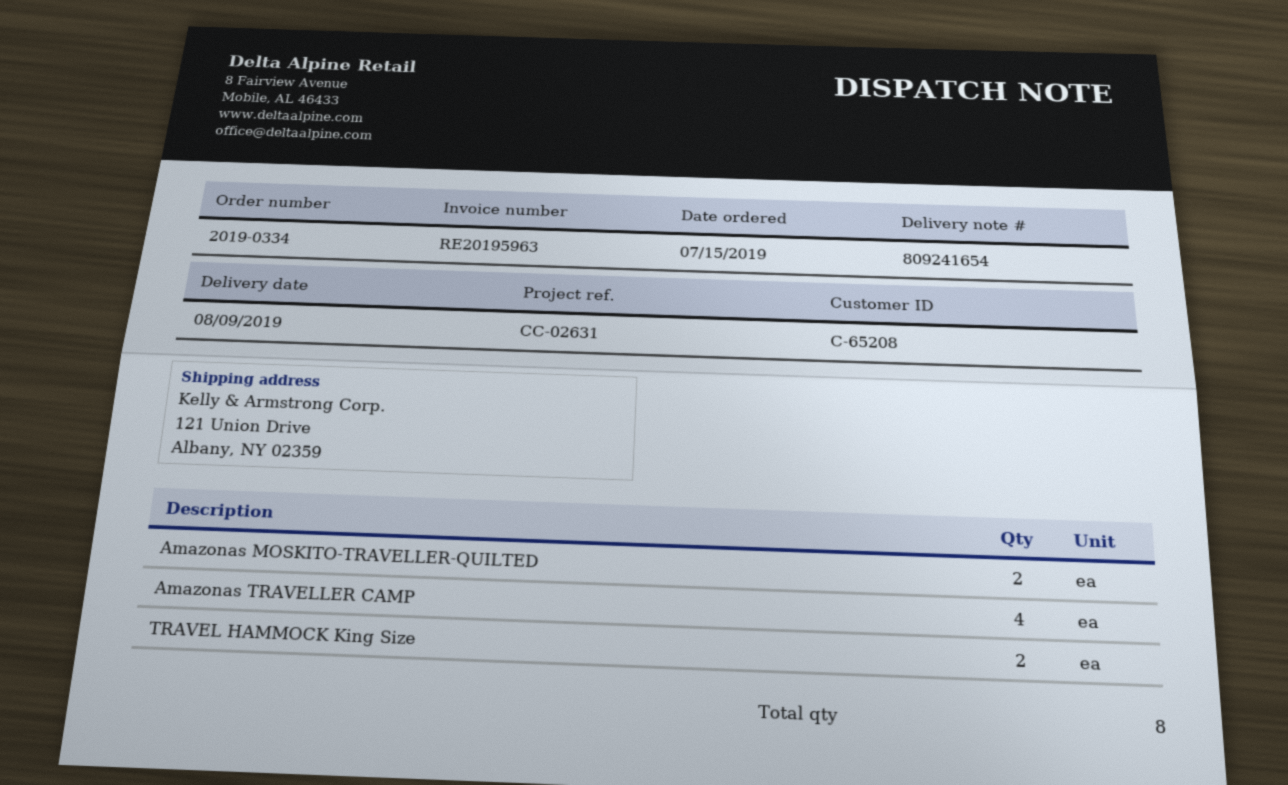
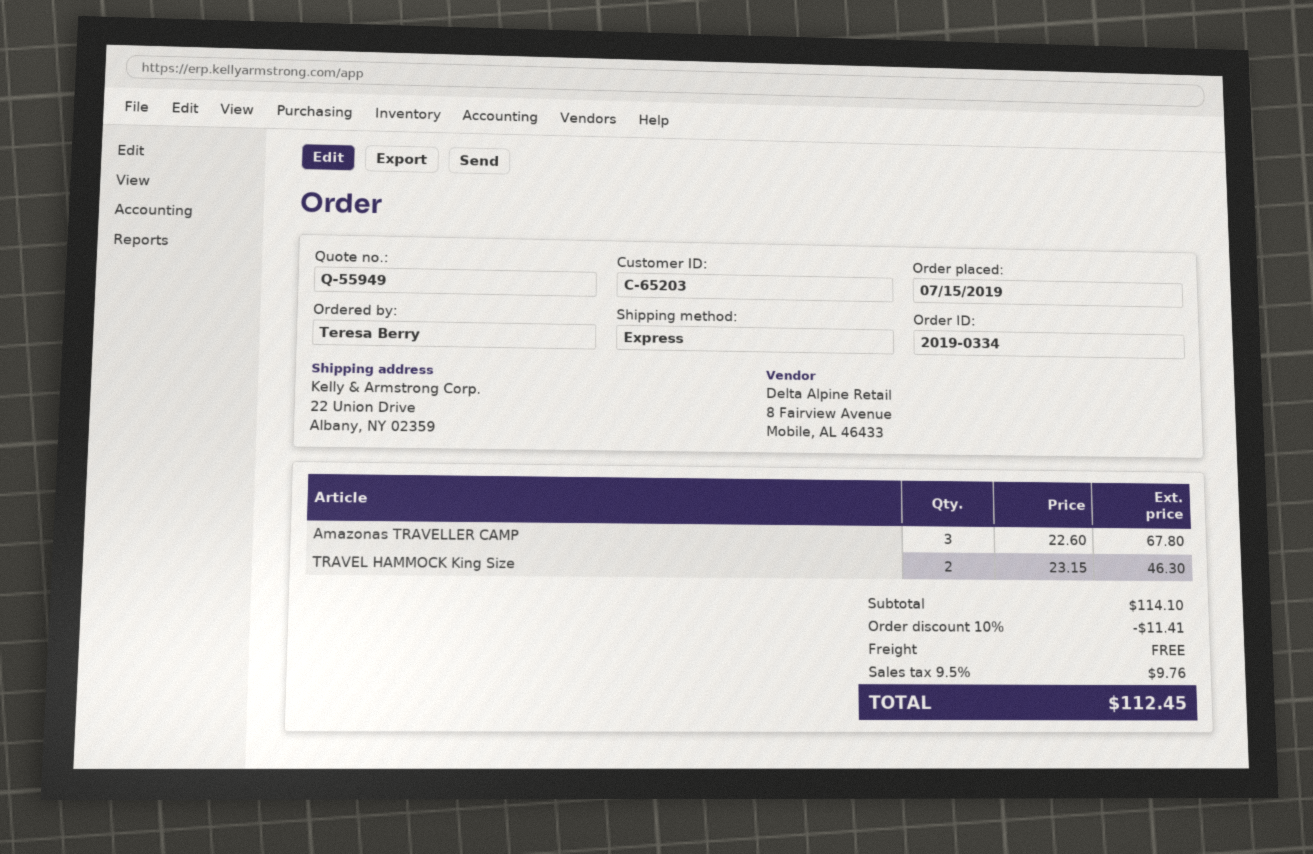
customer number: C-65208 -> C-65203
ship to: 121 Union Drive, Albany, NY 02359 -> 22 Union Drive, Albany, NY 02359
Amazonas MOSKITO-TRAVELLER-QUILTED: 2 -> none
Amazonas TRAVELLER CAMP: 4 -> 3

